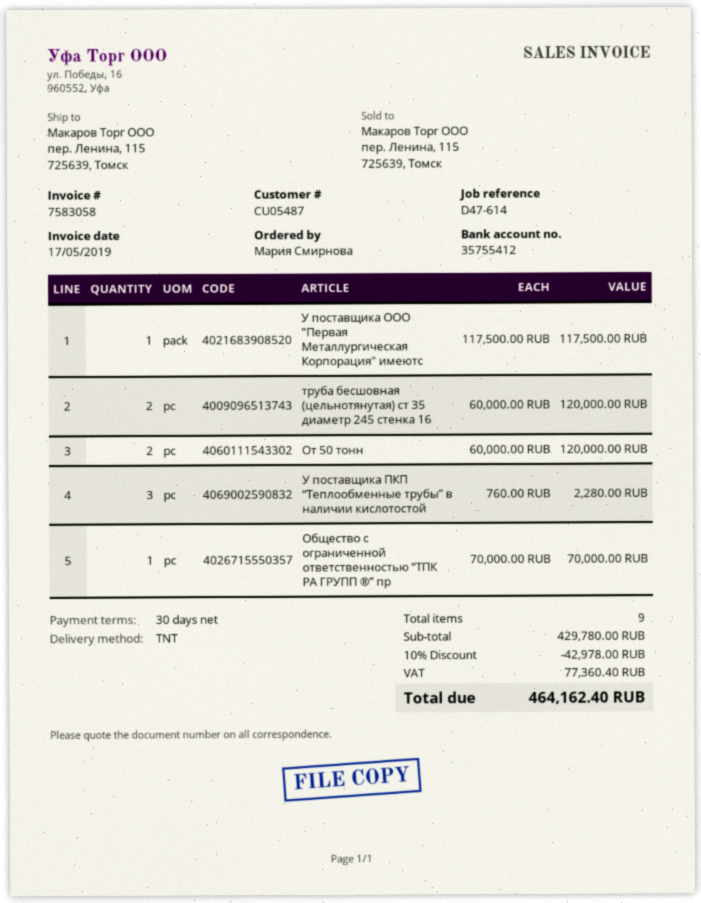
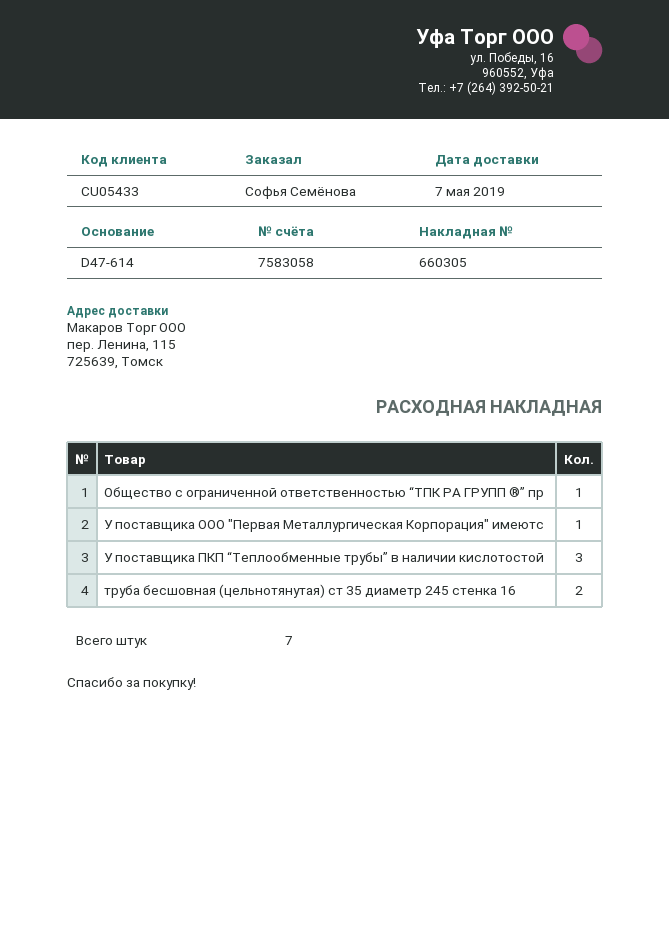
customer number: CU05487 -> CU05433
ordered by: Мария Смирнова -> Софья Семёнова
От 50 тонн: 2 -> none
total quantity: 9 -> 7

